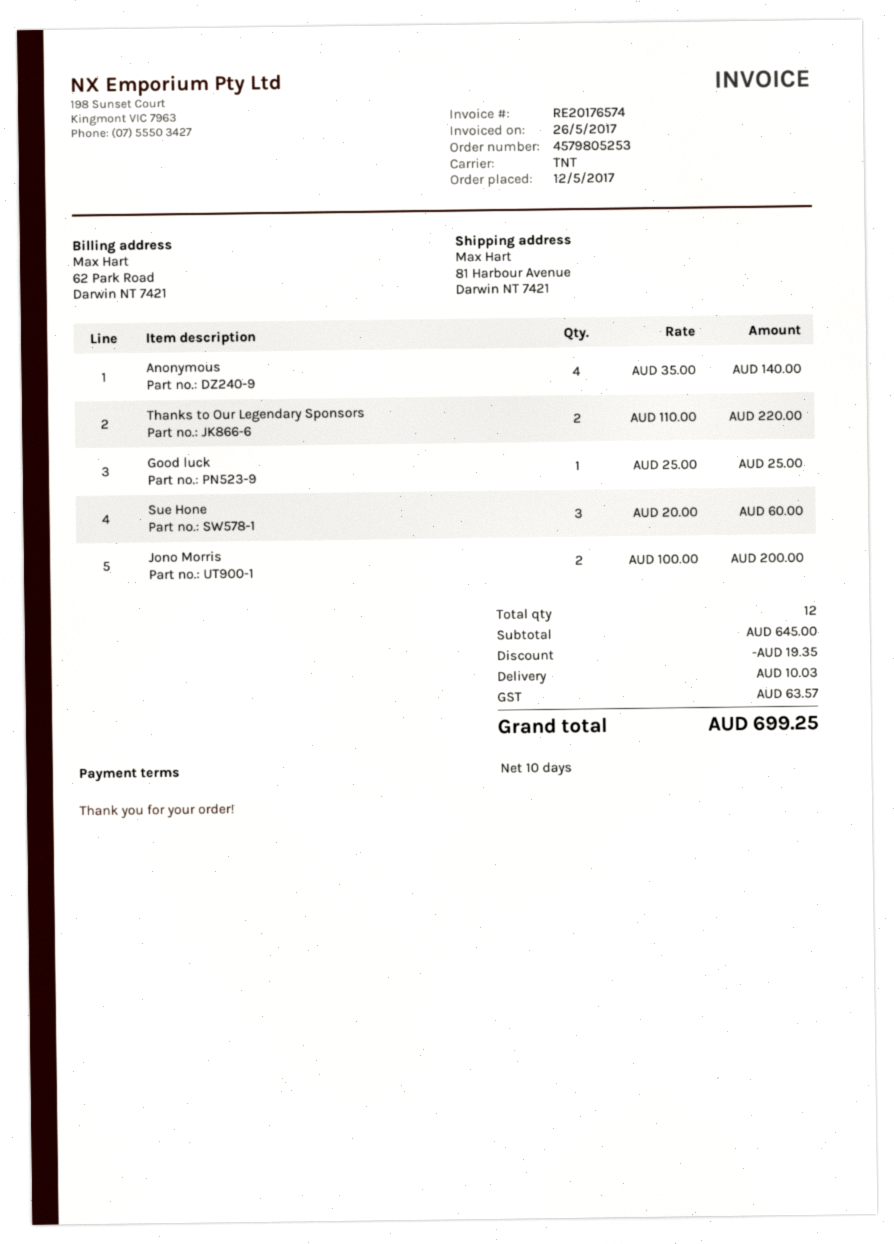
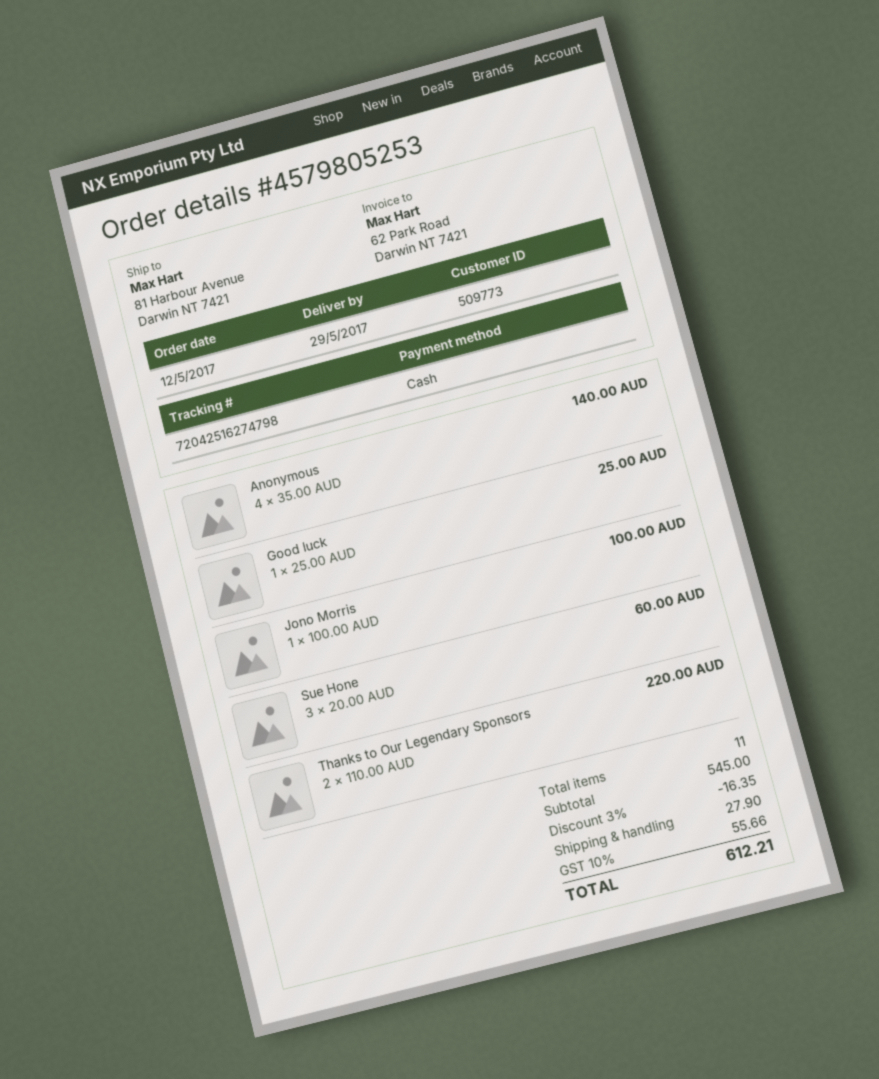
Jono Morris: 2 x 100.00 = 200.00 -> 1 x 100.00 = 100.00
total quantity: 12 -> 11
subtotal: 645.00 -> 545.00
discount: 19.35 -> 16.35
shipping: 10.03 -> 27.90
tax: 63.57 -> 55.66
total: 699.25 -> 612.21

